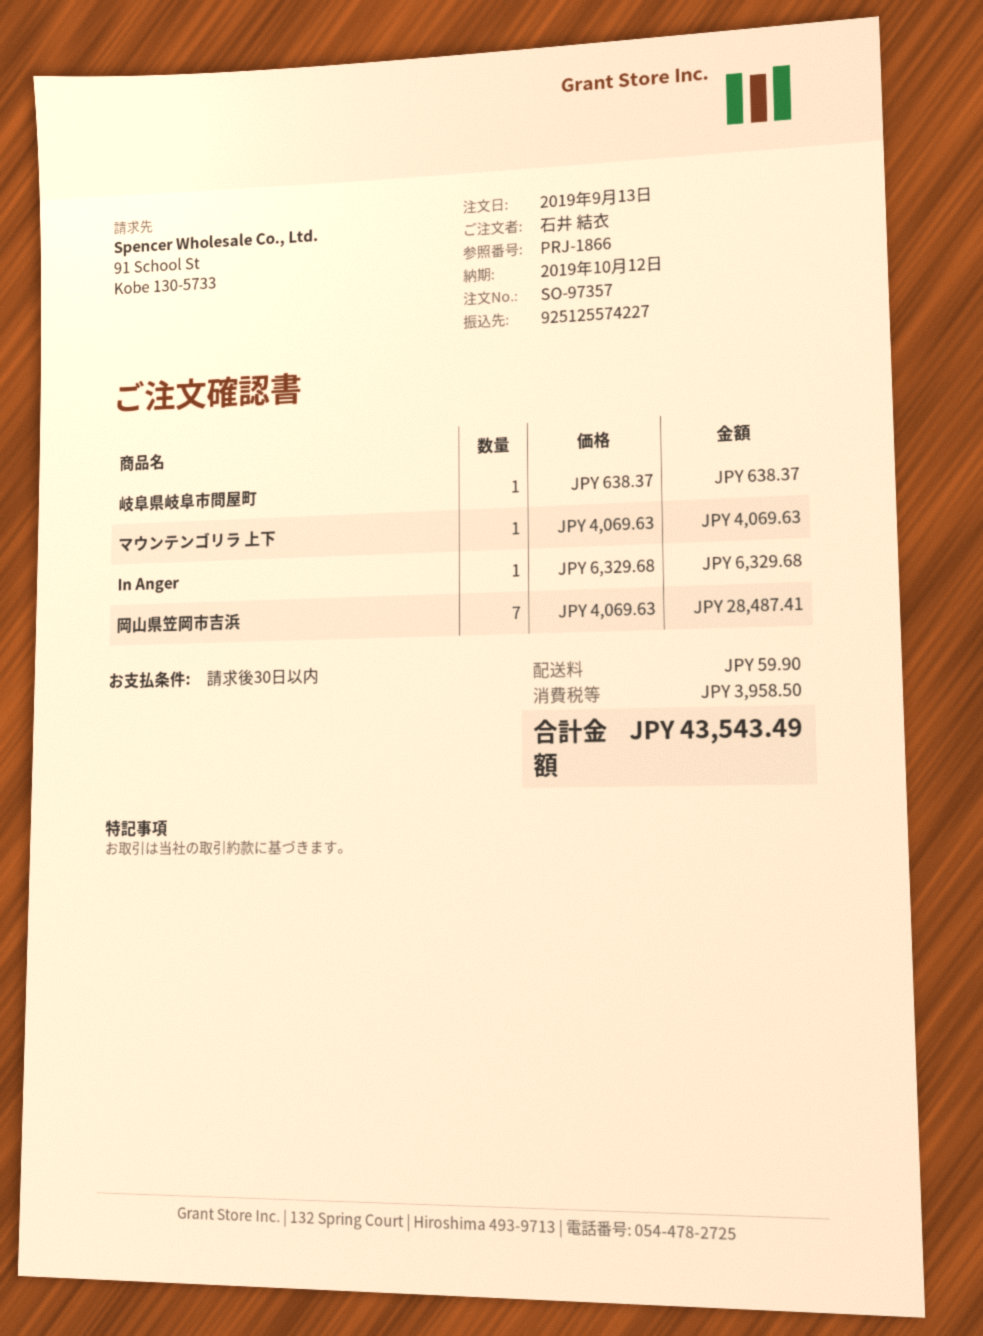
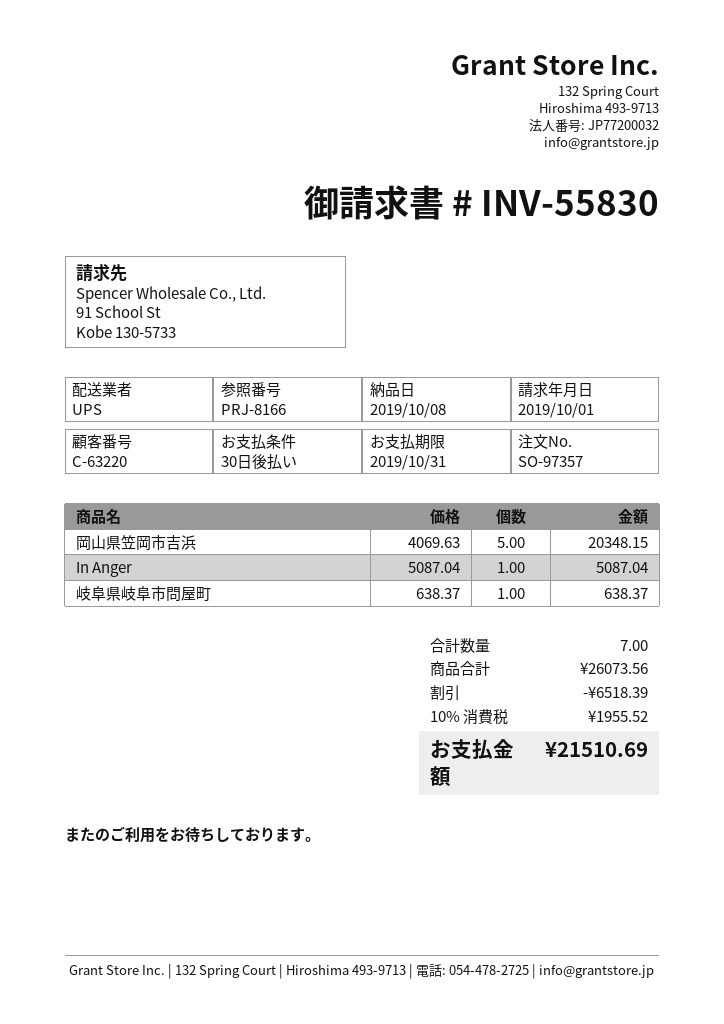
delivery date: 2019-10-12 -> 2019-10-08
reference: PRJ-1866 -> PRJ-8166
マウンテンゴリラ 上下: 1 x 4069.63 = 4069.63 -> none
In Anger: 1 x 6329.68 = 6329.68 -> 1 x 5087.04 = 5087.04
岡山県笠岡市吉浜: 7 x 4069.63 = 28487.41 -> 5 x 4069.63 = 20348.15
discount: none -> 6518.39
shipping: 59.90 -> none
tax: 3958.50 -> 1955.52
total: 43543.49 -> 21510.69

